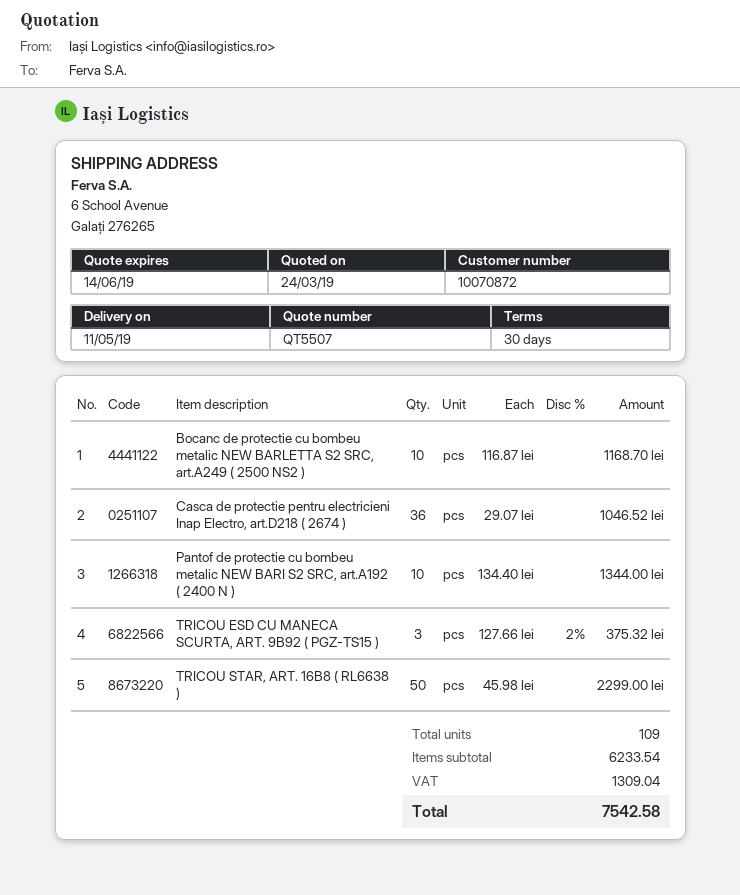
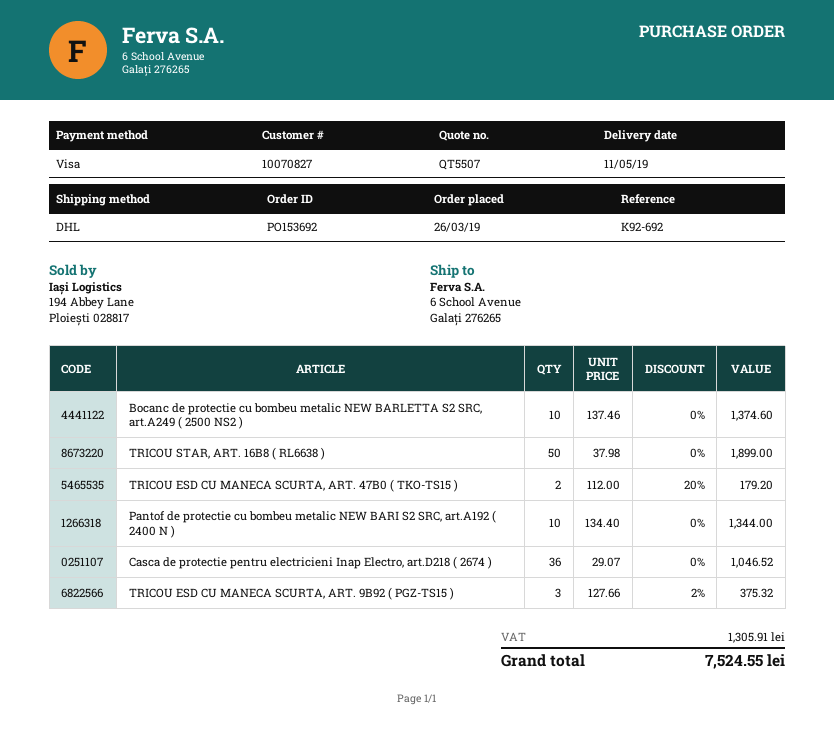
customer number: 10070872 -> 10070827
Bocanc de protectie cu bombeu metalic NEW BARLETTA S2 SRC, art.A249 ( 2500 NS2 ): 10 x 116.87 = 1168.70 -> 10 x 137.46 = 1374.60
TRICOU STAR, ART. 16B8 ( RL6638 ): 50 x 45.98 = 2299.00 -> 50 x 37.98 = 1899.00
TRICOU ESD CU MANECA SCURTA, ART. 47B0 ( TKO-TS15 ): none -> 2 x 112.00 - 20% = 179.20
tax: 1309.04 -> 1305.91
total: 7542.58 -> 7524.55

